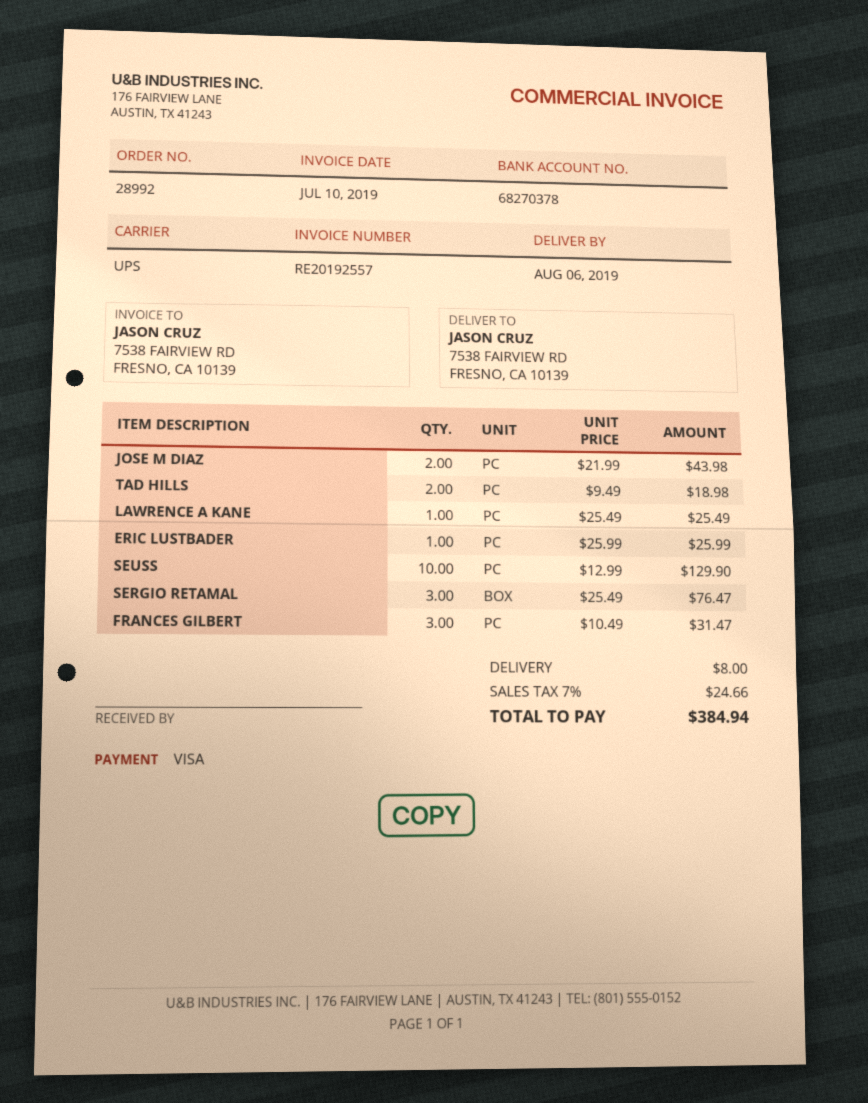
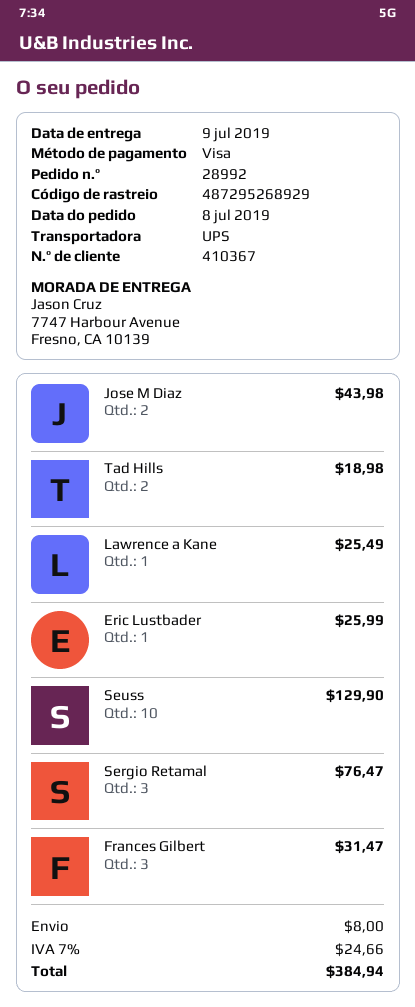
delivery date: 2019-08-06 -> 2019-07-09
ship to: 7538 FAIRVIEW RD, FRESNO, CA 10139 -> 7747 Harbour Avenue, Fresno, CA 10139

